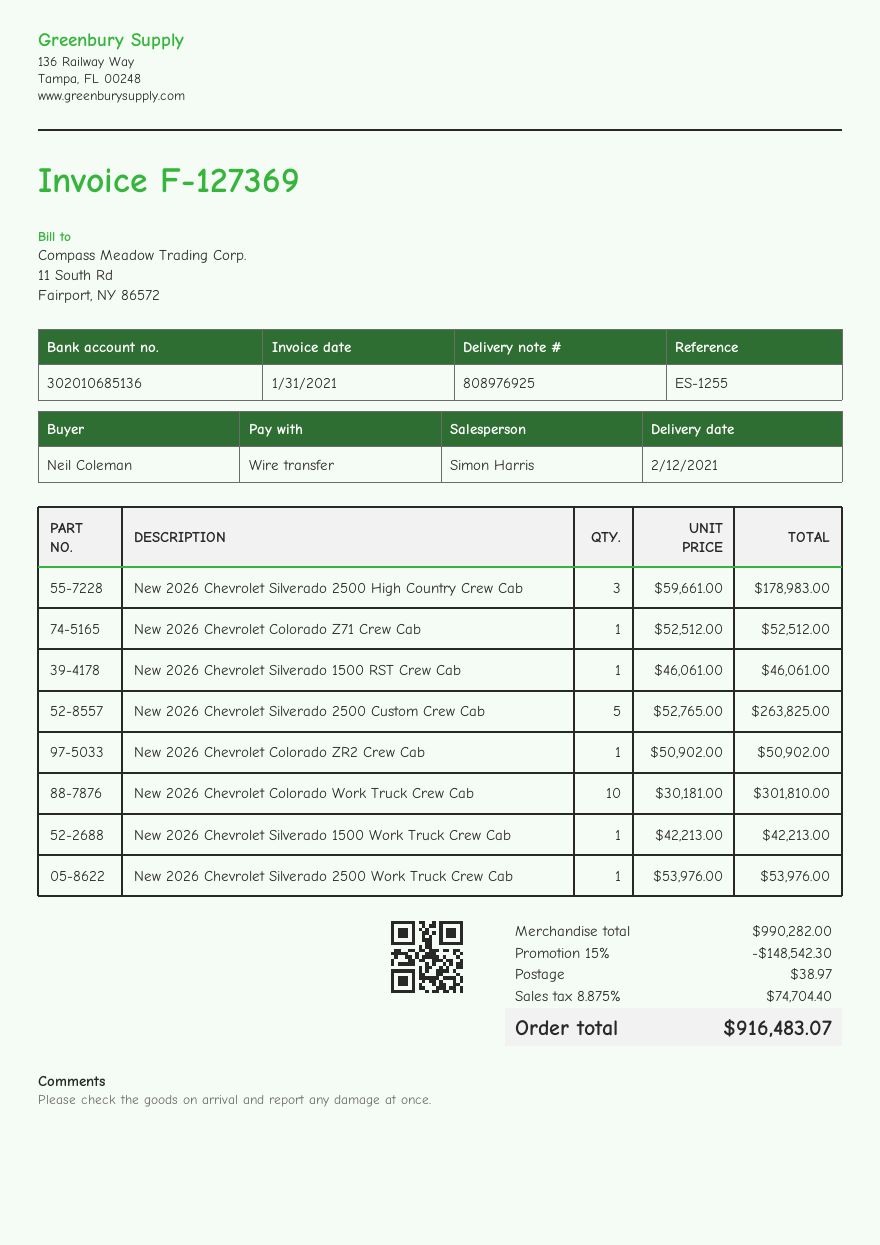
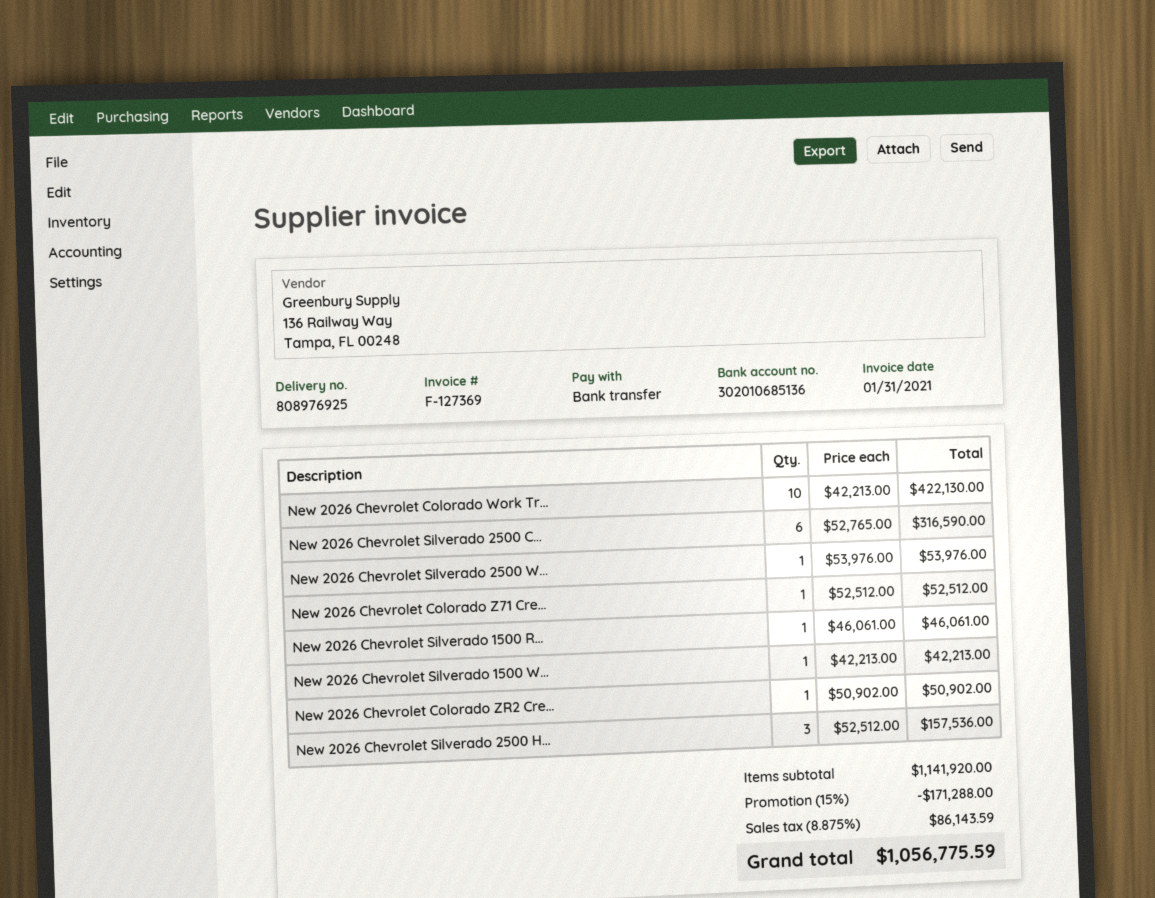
New 2026 Chevrolet Silverado 2500 High Country Crew Cab: 3 x 59661.00 = 178983.00 -> 3 x 52512.00 = 157536.00
New 2026 Chevrolet Silverado 2500 Custom Crew Cab: 5 x 52765.00 = 263825.00 -> 6 x 52765.00 = 316590.00
New 2026 Chevrolet Colorado Work Truck Crew Cab: 10 x 30181.00 = 301810.00 -> 10 x 42213.00 = 422130.00
subtotal: 990282.00 -> 1141920.00
discount: 15% = 148542.30 -> 15% = 171288.00
shipping: 38.97 -> none
tax: 8.875% = 74704.40 -> 8.875% = 86143.59
total: 916483.07 -> 1056775.59

